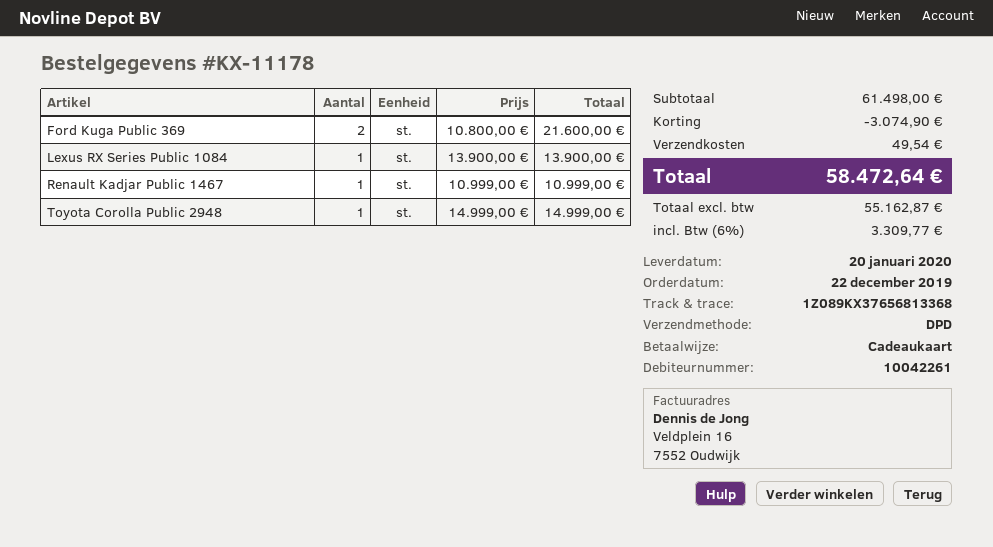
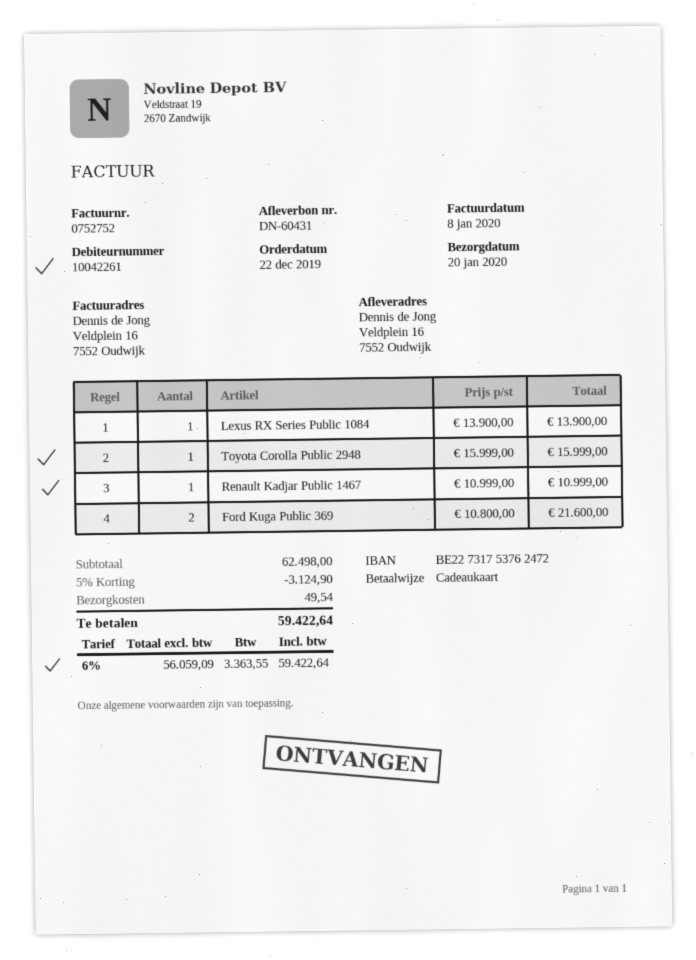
Toyota Corolla Public 2948: 1 x 14999.00 = 14999.00 -> 1 x 15999.00 = 15999.00
subtotal: 61498.00 -> 62498.00
discount: 3074.90 -> 3124.90
net: 55162.87 -> 56059.09
tax: 6% = 3309.77 -> 6% = 3363.55
total: 58472.64 -> 59422.64

